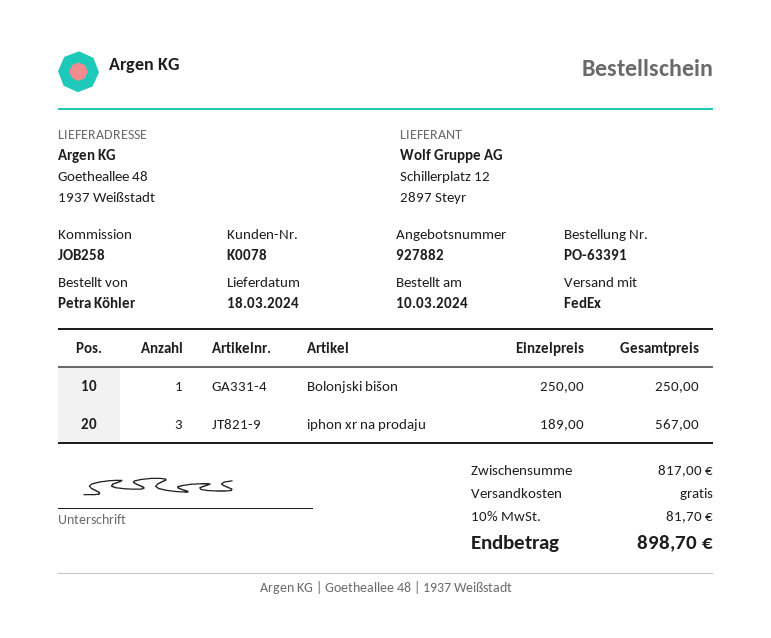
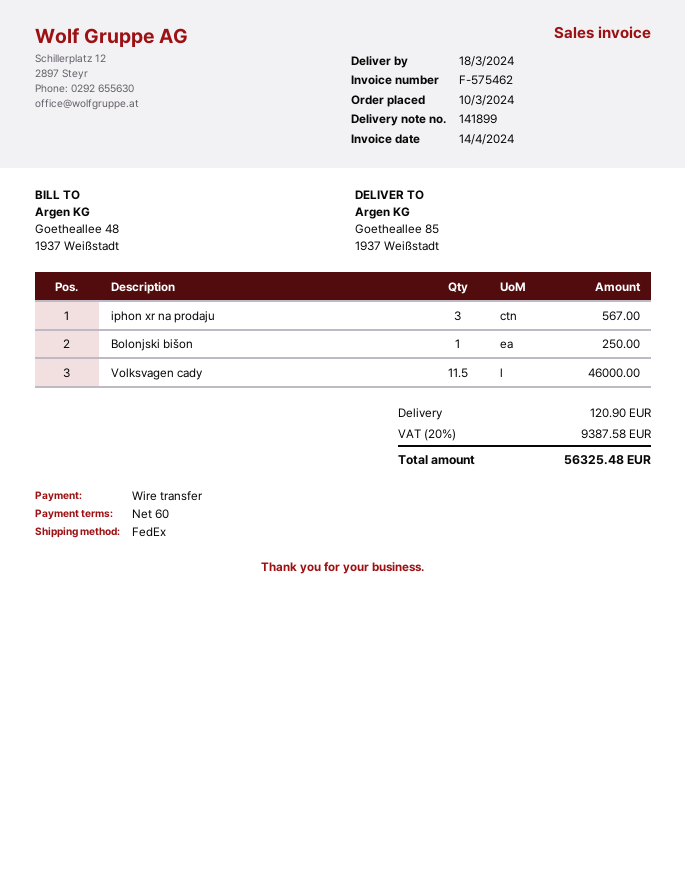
ship to: Goetheallee 48, 1937 Weißstadt -> Goetheallee 85, 1937 Weißstadt
Volksvagen cady: none -> 11.5 for 46000.00
shipping: 0.00 -> 120.90
tax: 10% = 81.70 -> 20% = 9387.58
total: 898.70 -> 56325.48

